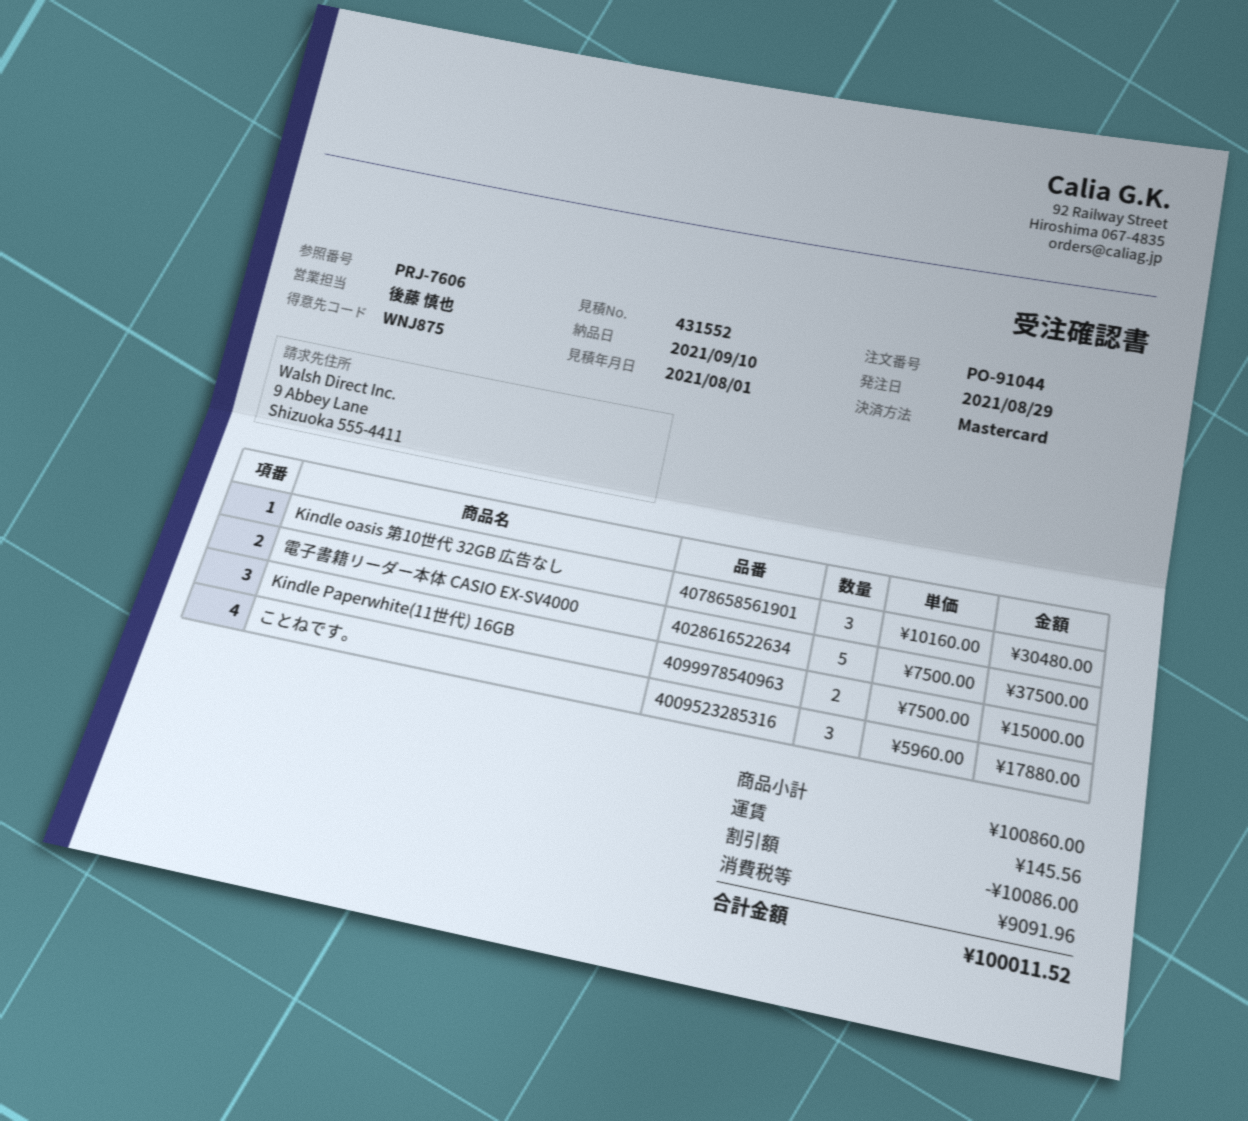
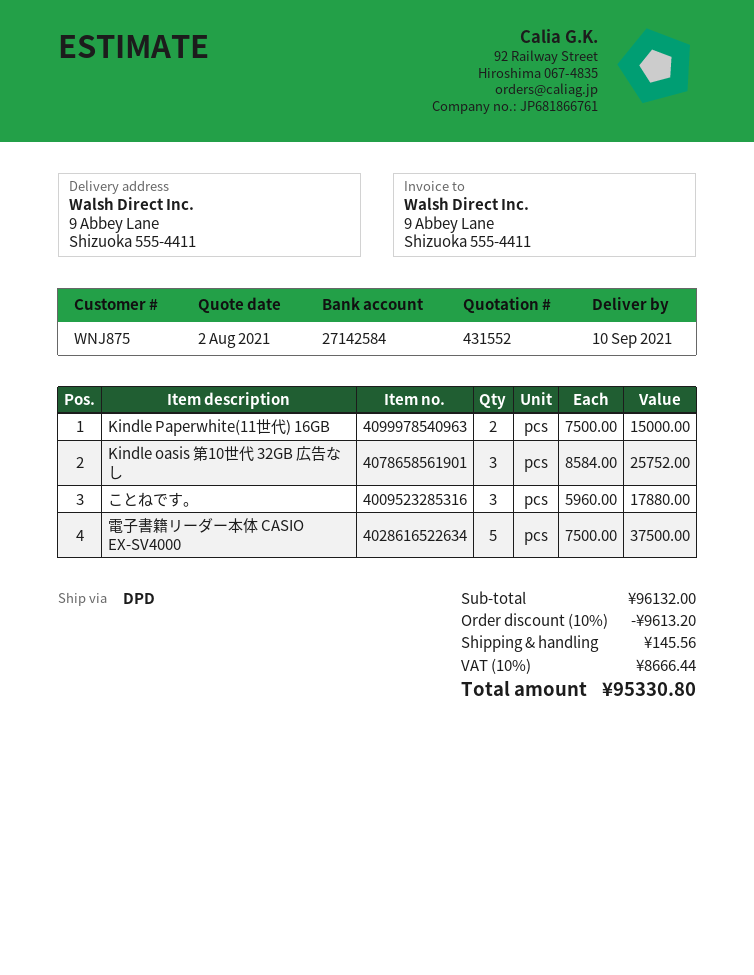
quote date: 2021-08-01 -> 2021-08-02
Kindle oasis 第10世代 32GB 広告なし: 3 x 10160.00 = 30480.00 -> 3 x 8584.00 = 25752.00
subtotal: 100860.00 -> 96132.00
discount: 10086.00 -> 9613.20
tax: 9091.96 -> 8666.44
total: 100011.52 -> 95330.80

